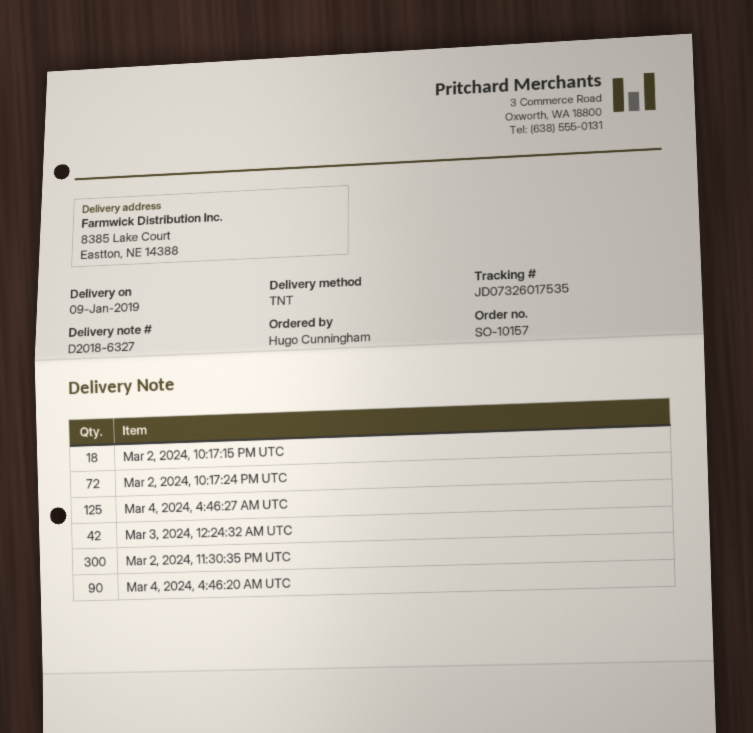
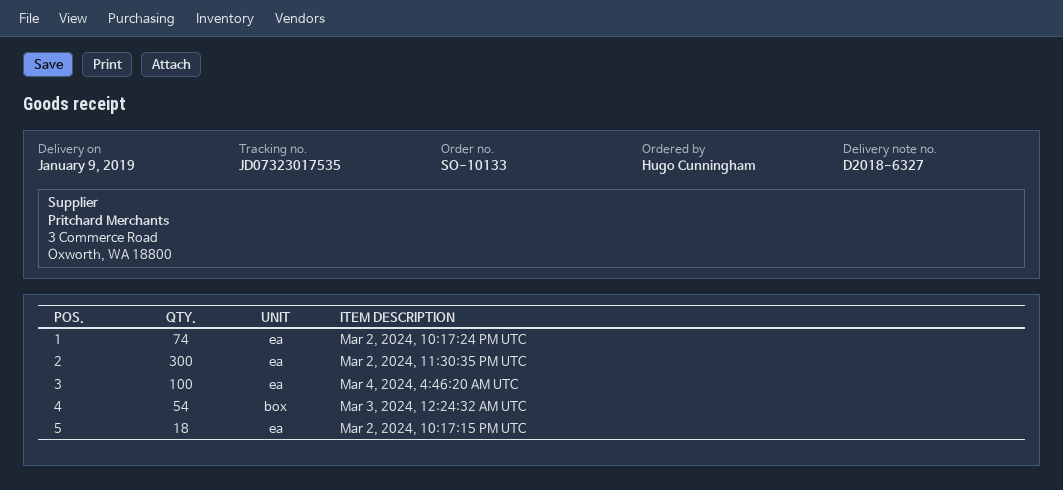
order number: SO-10157 -> SO-10133
tracking number: JD07326017535 -> JD07323017535
Mar 2, 2024, 10:17:24 PM UTC: 72 -> 74
Mar 4, 2024, 4:46:27 AM UTC: 125 -> none
Mar 3, 2024, 12:24:32 AM UTC: 42 -> 54
Mar 4, 2024, 4:46:20 AM UTC: 90 -> 100

